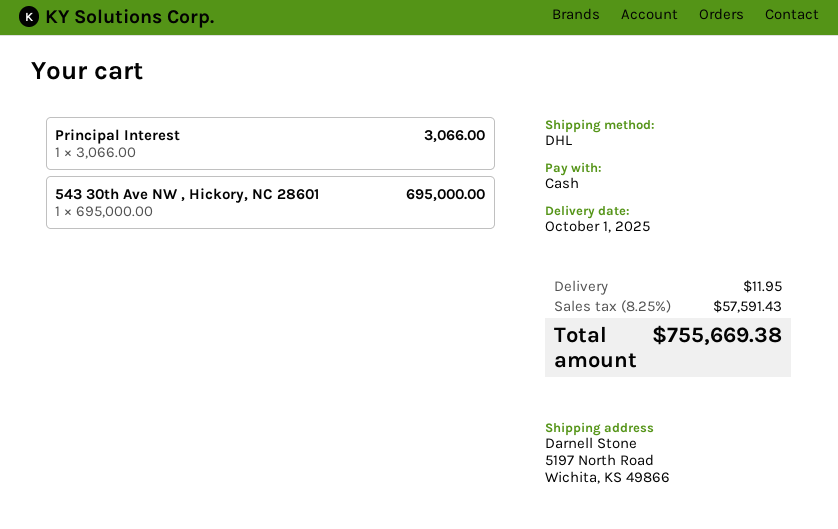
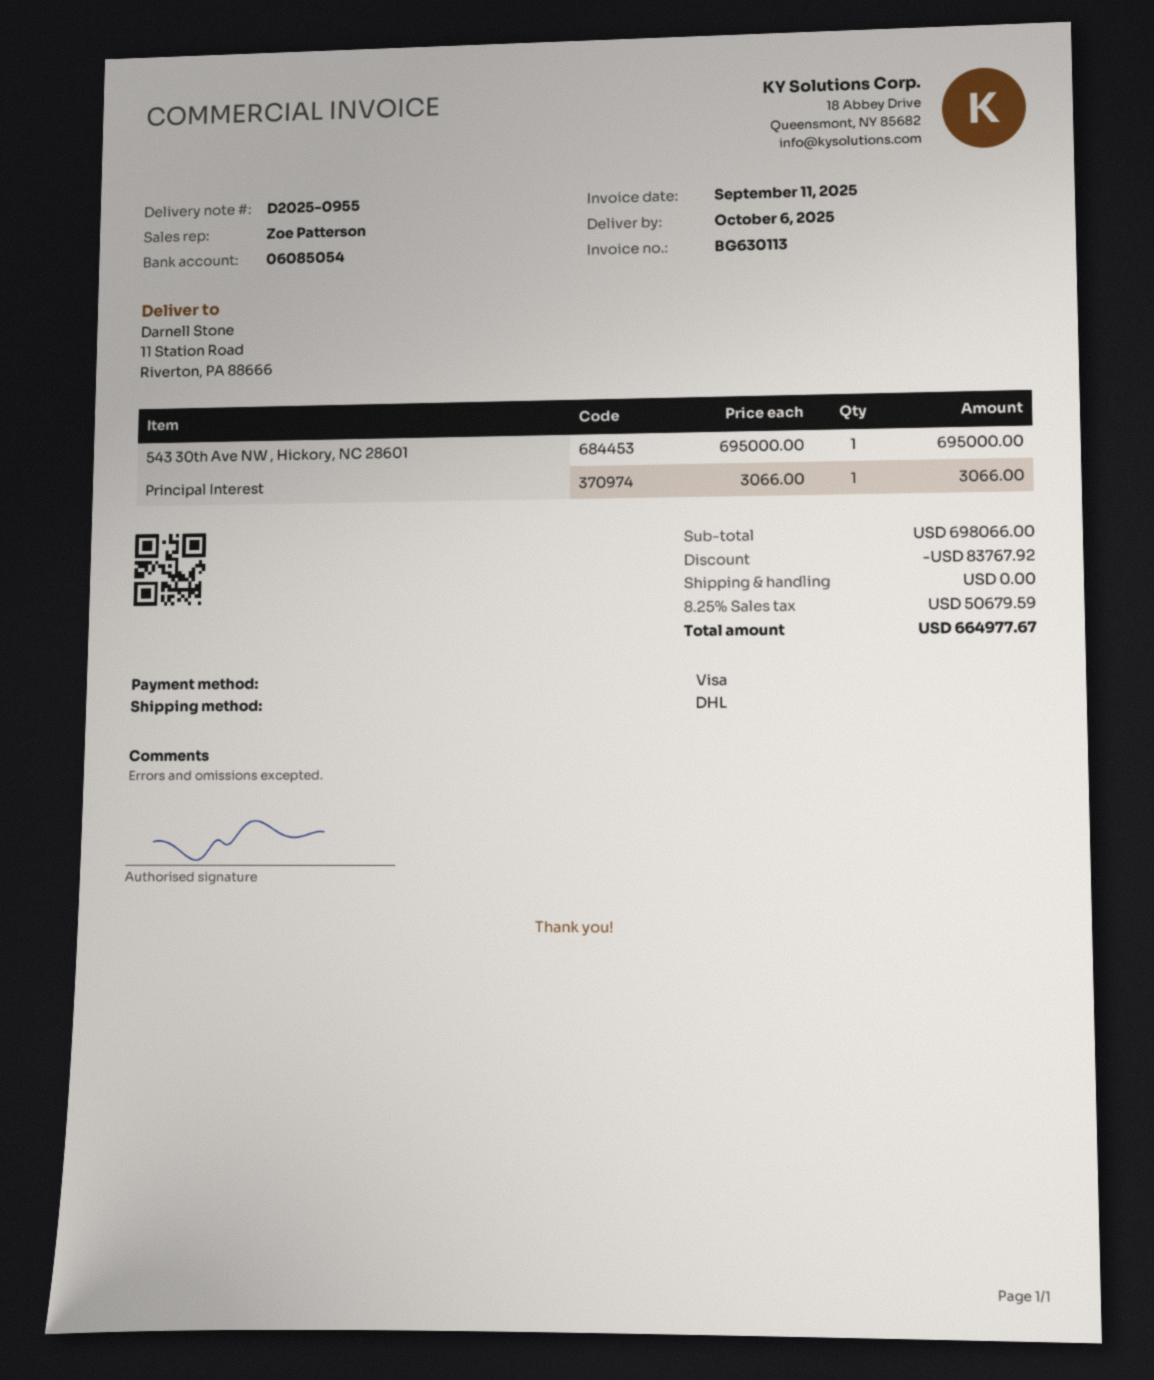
delivery date: 2025-10-01 -> 2025-10-06
payment method: cash -> Visa
ship to: 5197 North Road, Wichita, KS 49866 -> 11 Station Road, Riverton, PA 88666
discount: none -> 83767.92
shipping: 11.95 -> 0.00
tax: 8.25% = 57591.43 -> 8.25% = 50679.59
total: 755669.38 -> 664977.67

